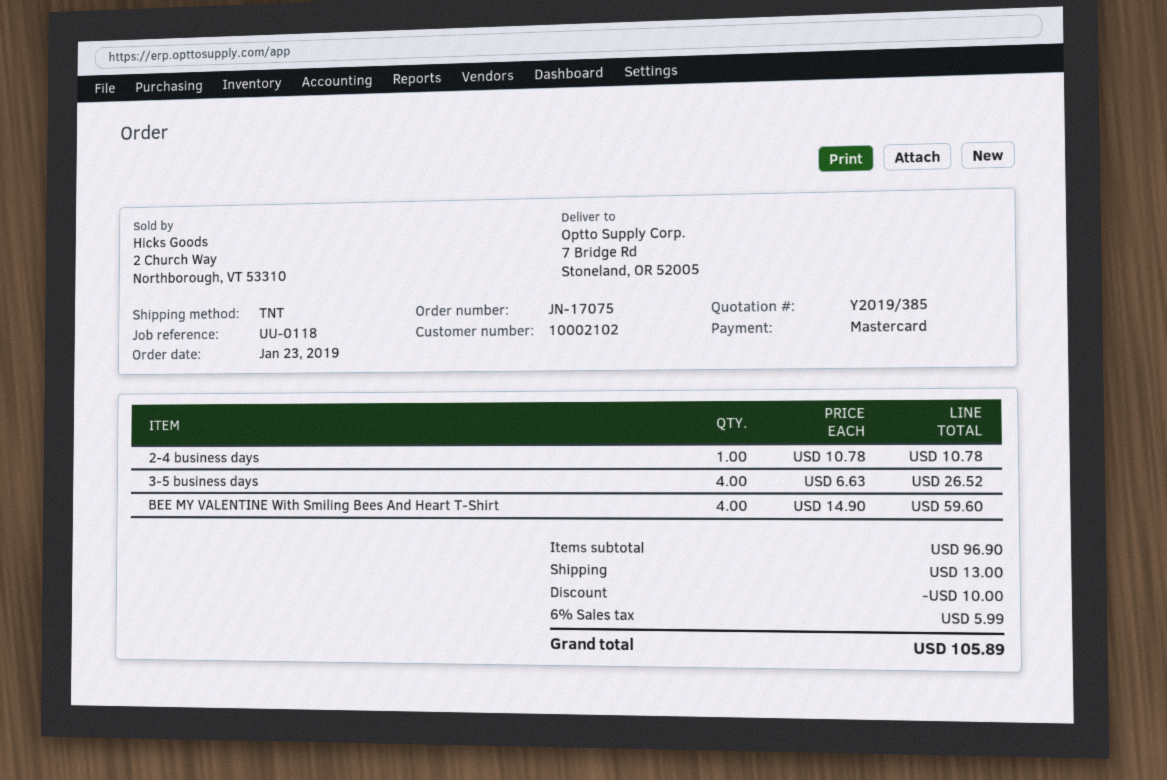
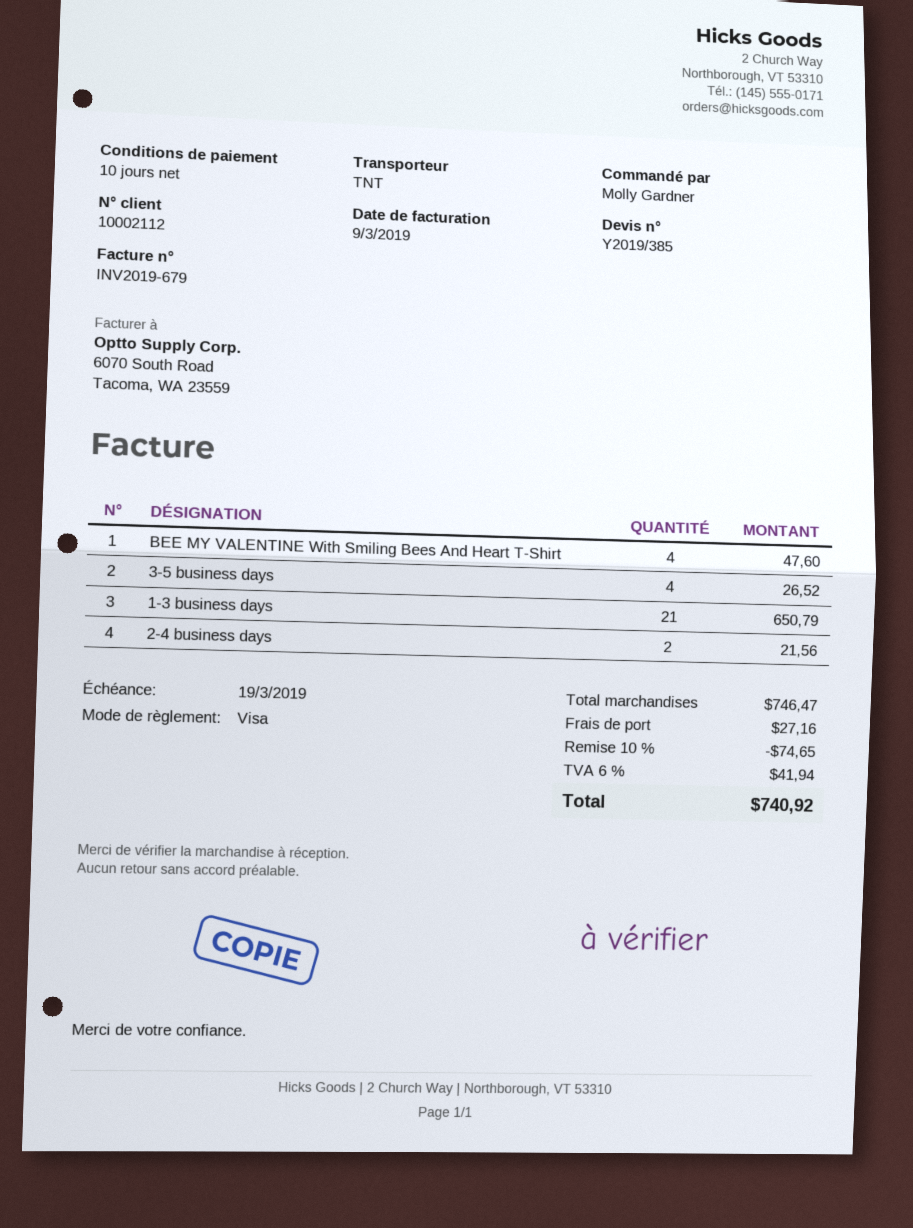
customer number: 10002102 -> 10002112
payment method: Mastercard -> Visa
2-4 business days: 1 for 10.78 -> 2 for 21.56
BEE MY VALENTINE With Smiling Bees And Heart T-Shirt: 4 for 59.60 -> 4 for 47.60
1-3 business days: none -> 21 for 650.79
subtotal: 96.90 -> 746.47
discount: 10.00 -> 74.65
shipping: 13.00 -> 27.16
tax: 6% = 5.99 -> 6% = 41.94
total: 105.89 -> 740.92

